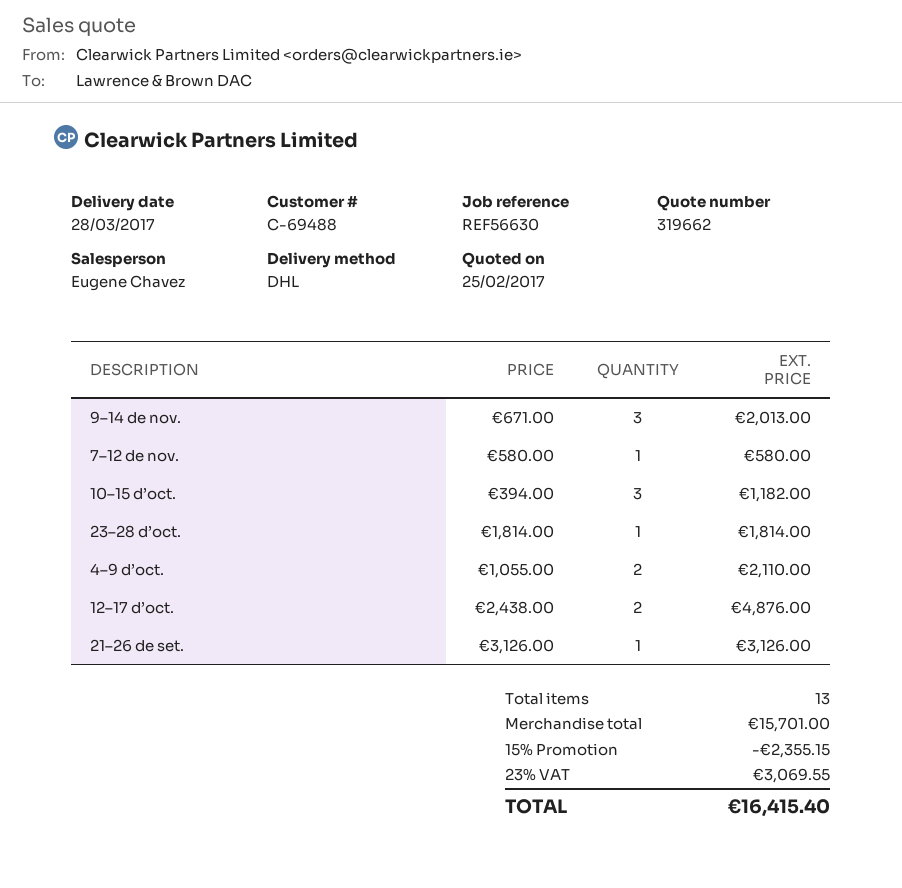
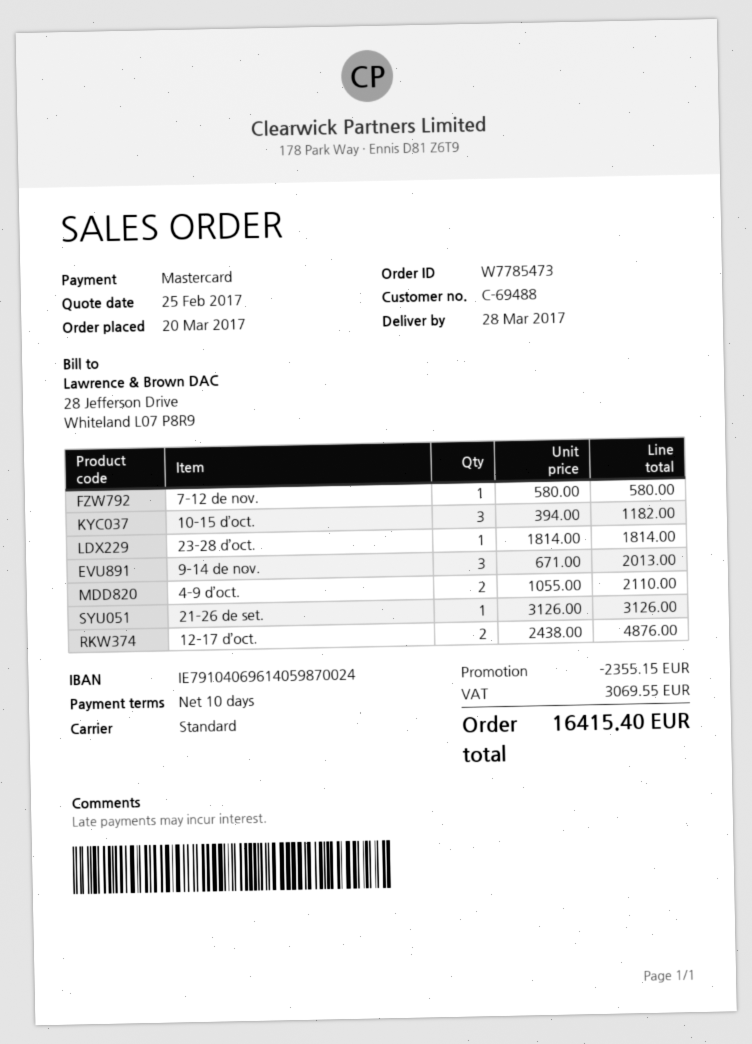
shipping method: DHL -> standard

